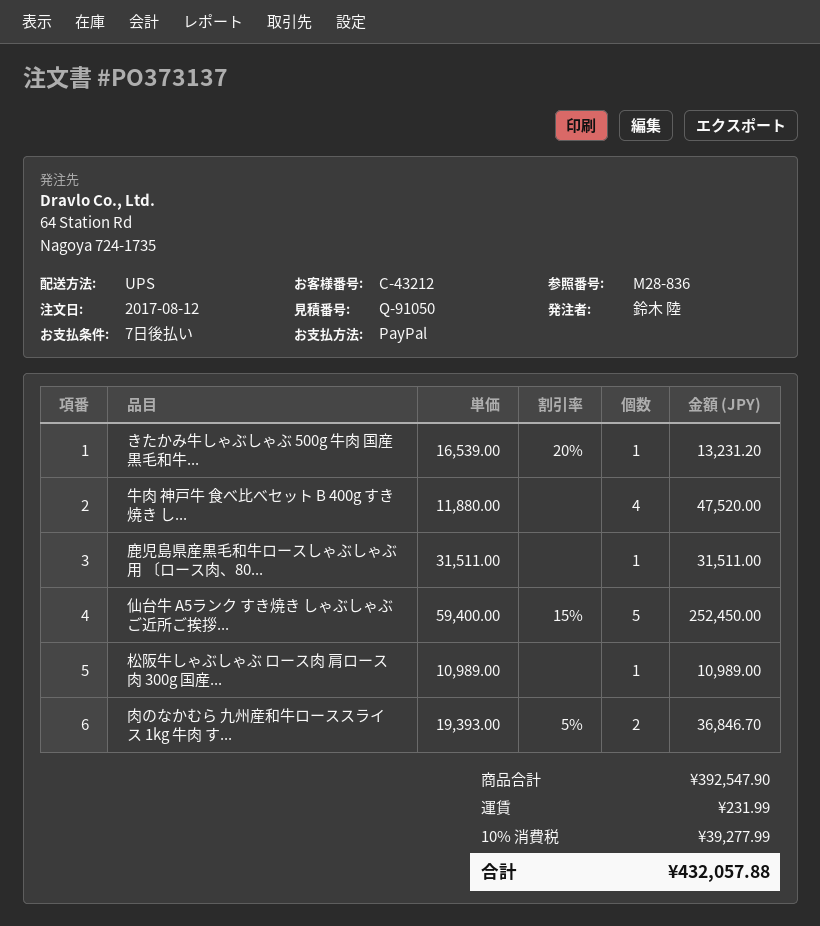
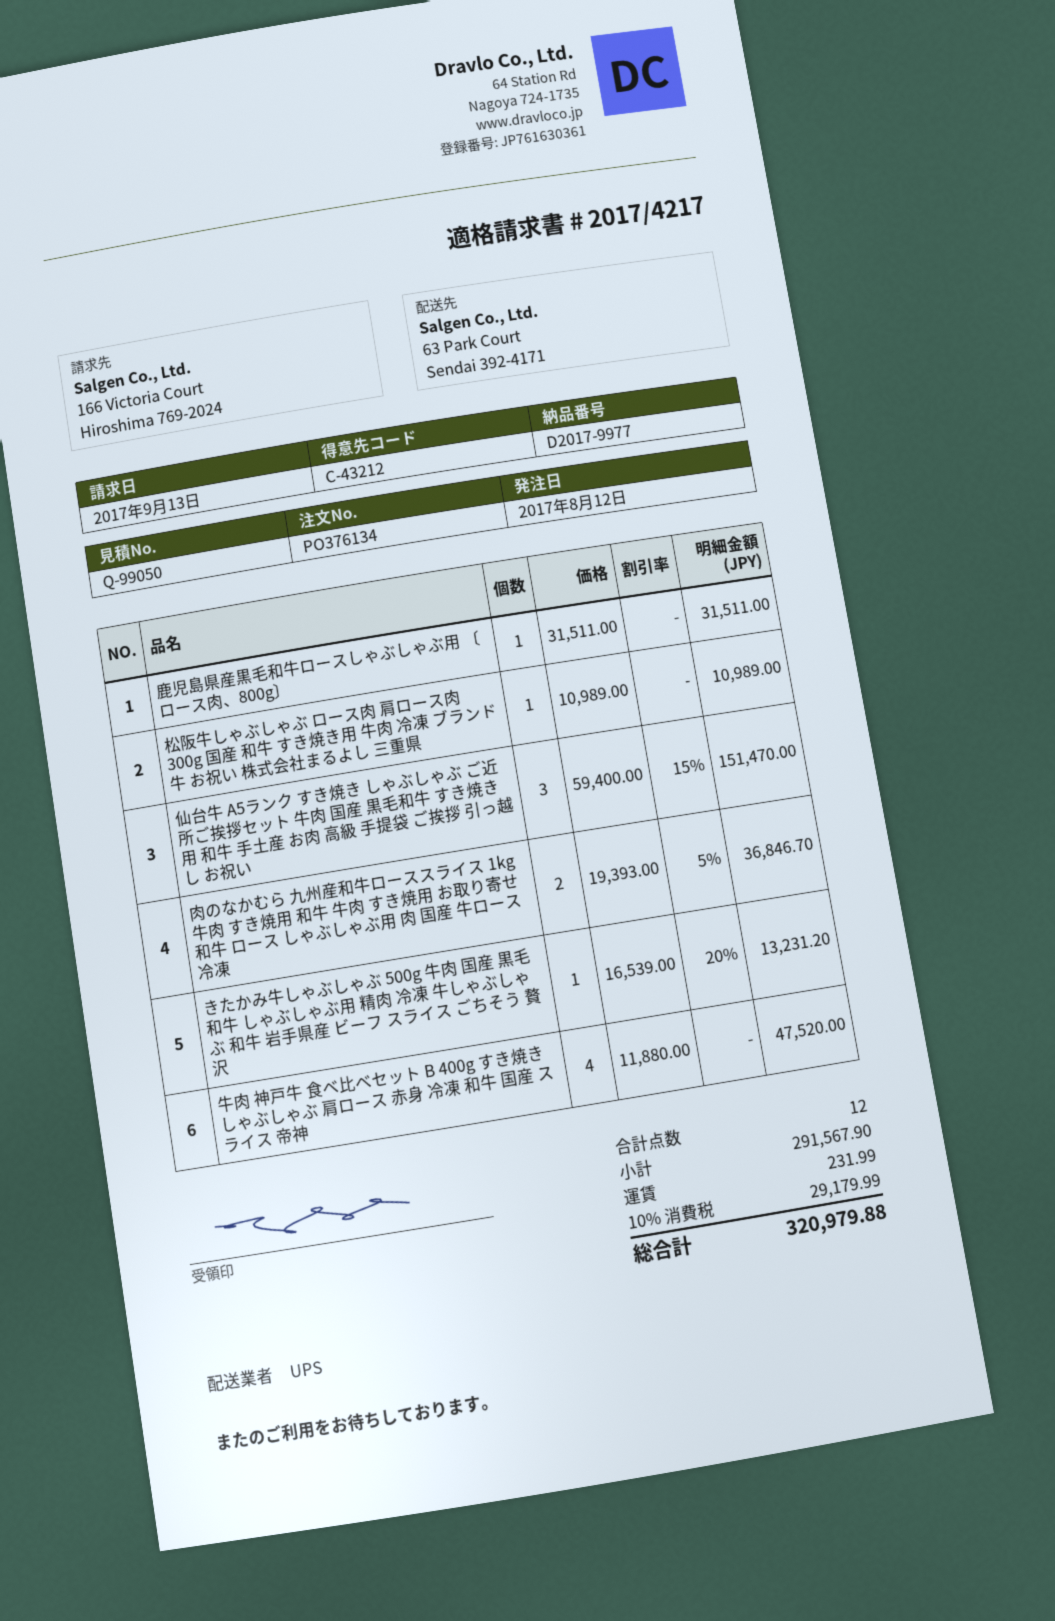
quote number: Q-91050 -> Q-99050
order number: PO373137 -> PO376134
仙台牛 A5ランク すき焼き しゃぶしゃぶ ご近所ご挨拶...: 5 x 59400.00 - 15% = 252450.00 -> 3 x 59400.00 - 15% = 151470.00
subtotal: 392547.90 -> 291567.90
tax: 10% = 39277.99 -> 10% = 29179.99
total: 432057.88 -> 320979.88

